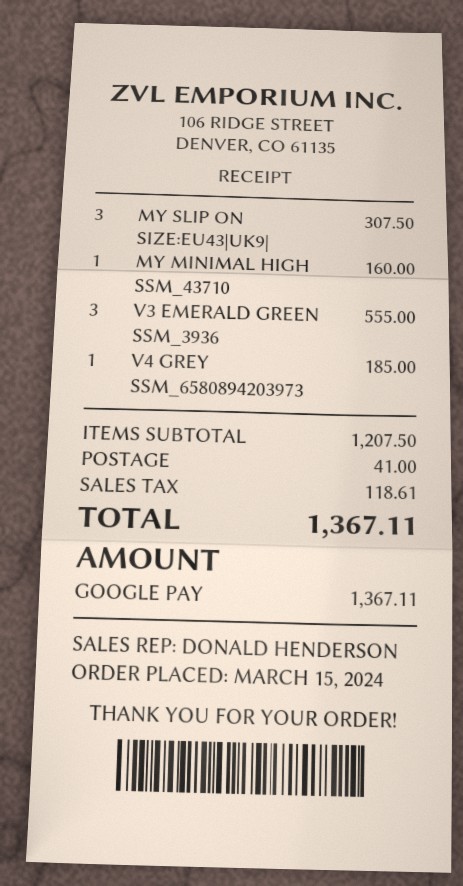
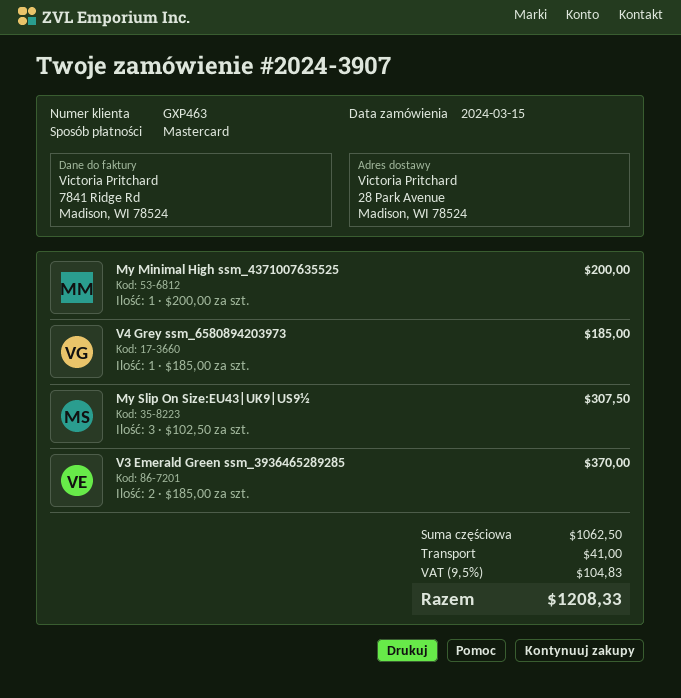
payment method: Google Pay -> Mastercard
MY MINIMAL HIGH SSM_43710: 1 for 160.00 -> 1 for 200.00
V3 EMERALD GREEN SSM_3936: 3 for 555.00 -> 2 for 370.00
subtotal: 1207.50 -> 1062.50
tax: 118.61 -> 104.83
total: 1367.11 -> 1208.33

